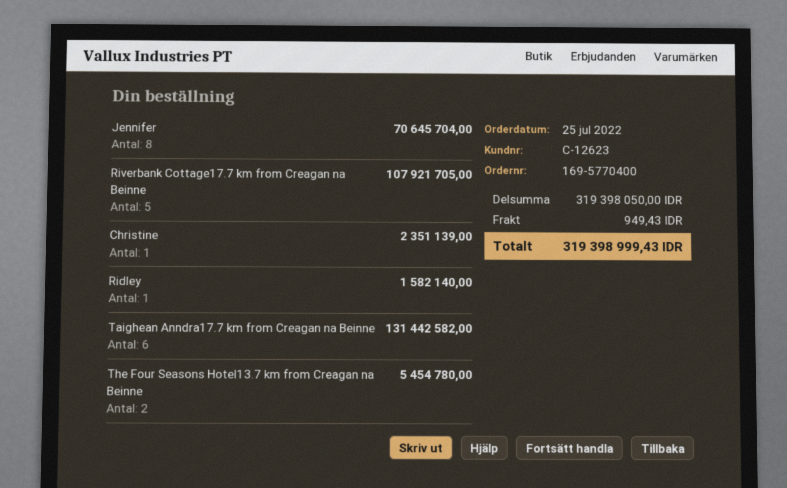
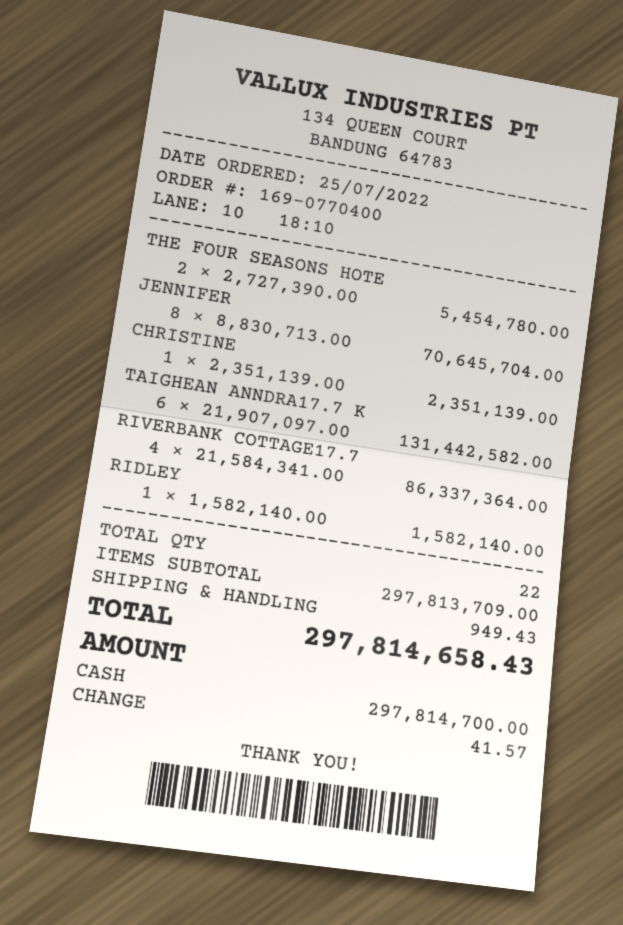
order number: 169-5770400 -> 169-0770400
Riverbank Cottage17.7 km from Creagan na Beinne: 5 for 107921705.00 -> 4 for 86337364.00
subtotal: 319398050.00 -> 297813709.00
total: 319398999.43 -> 297814658.43

